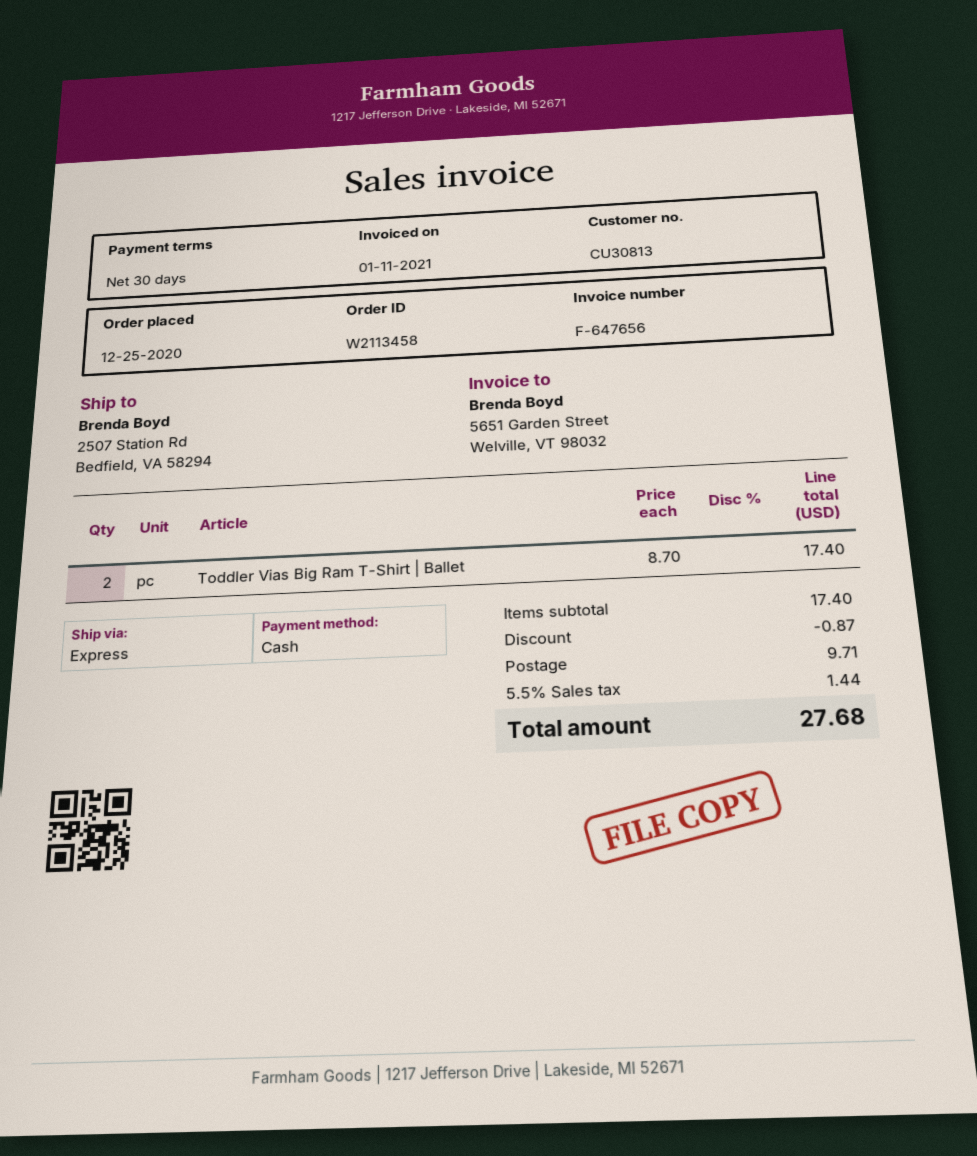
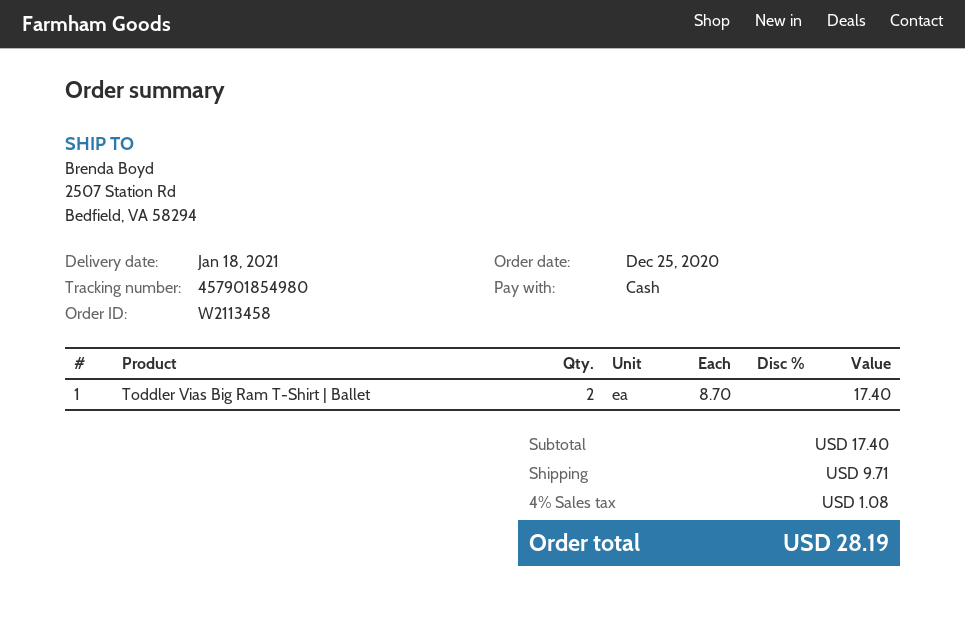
discount: 0.87 -> none
tax: 5.5% = 1.44 -> 4% = 1.08
total: 27.68 -> 28.19

